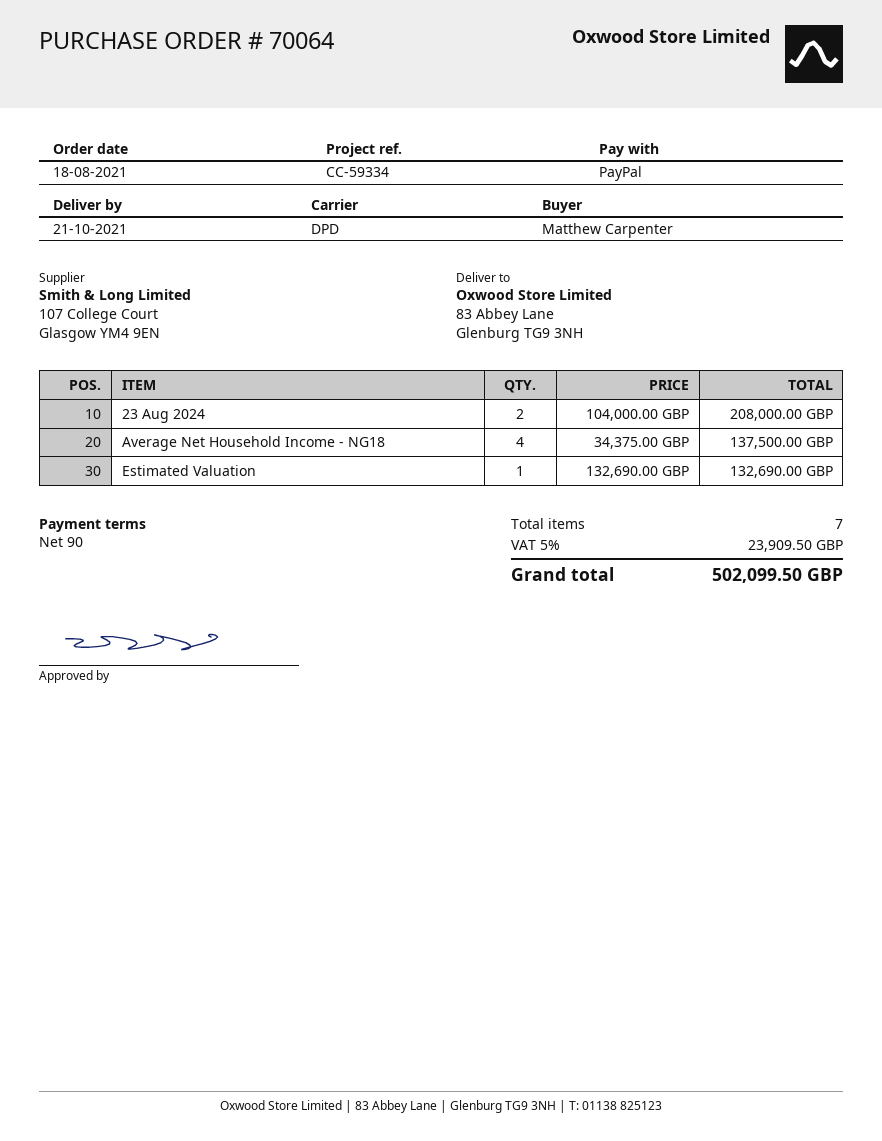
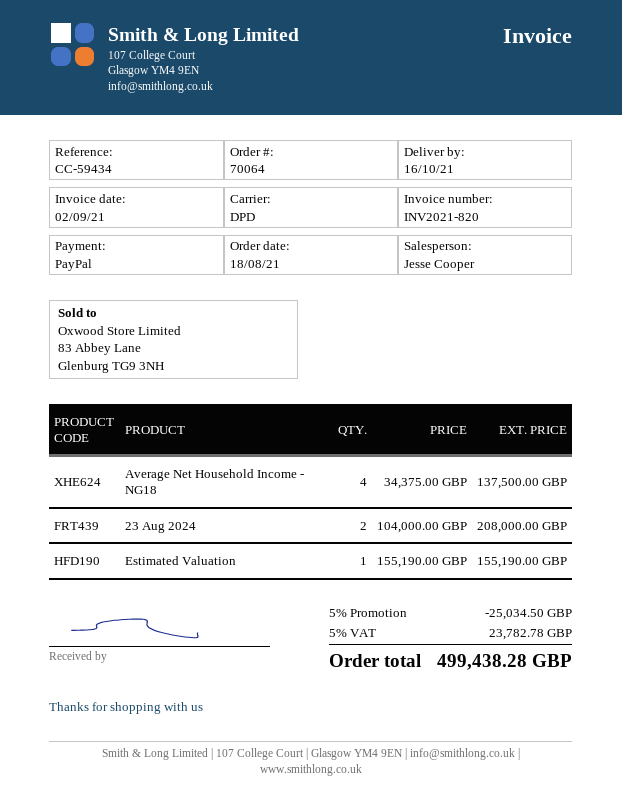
delivery date: 2021-10-21 -> 2021-10-16
reference: CC-59334 -> CC-59434
Estimated Valuation: 1 x 132690.00 = 132690.00 -> 1 x 155190.00 = 155190.00
discount: none -> 5% = 25034.50
tax: 5% = 23909.50 -> 5% = 23782.78
total: 502099.50 -> 499438.28

